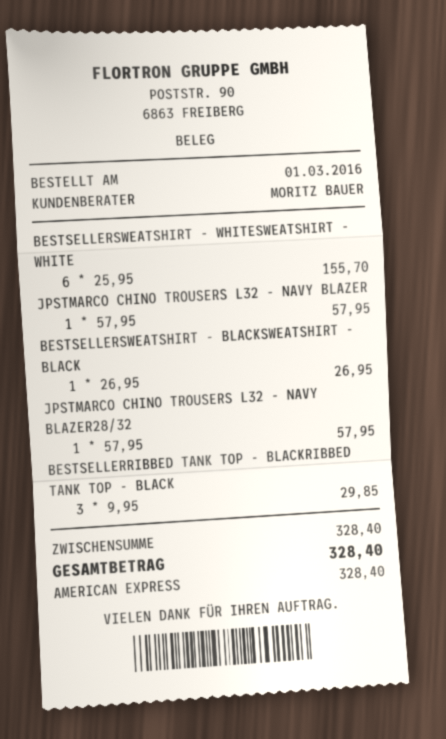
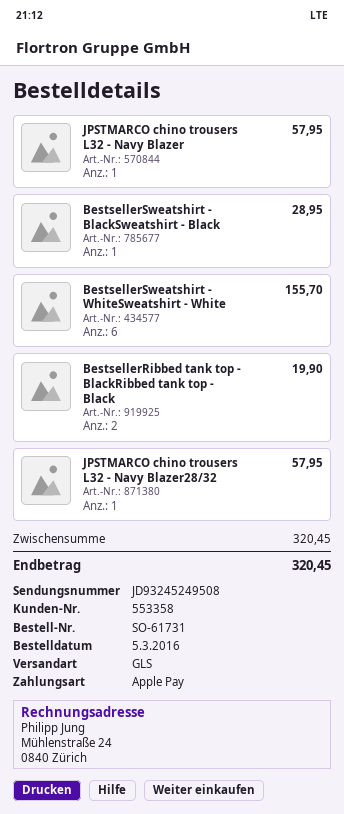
order date: 2016-03-01 -> 2016-03-05
payment method: American Express -> Apple Pay
BESTSELLERSWEATSHIRT - BLACKSWEATSHIRT - BLACK: 1 for 26.95 -> 1 for 28.95
BESTSELLERRIBBED TANK TOP - BLACKRIBBED TANK TOP - BLACK: 3 for 29.85 -> 2 for 19.90
subtotal: 328.40 -> 320.45
total: 328.40 -> 320.45

